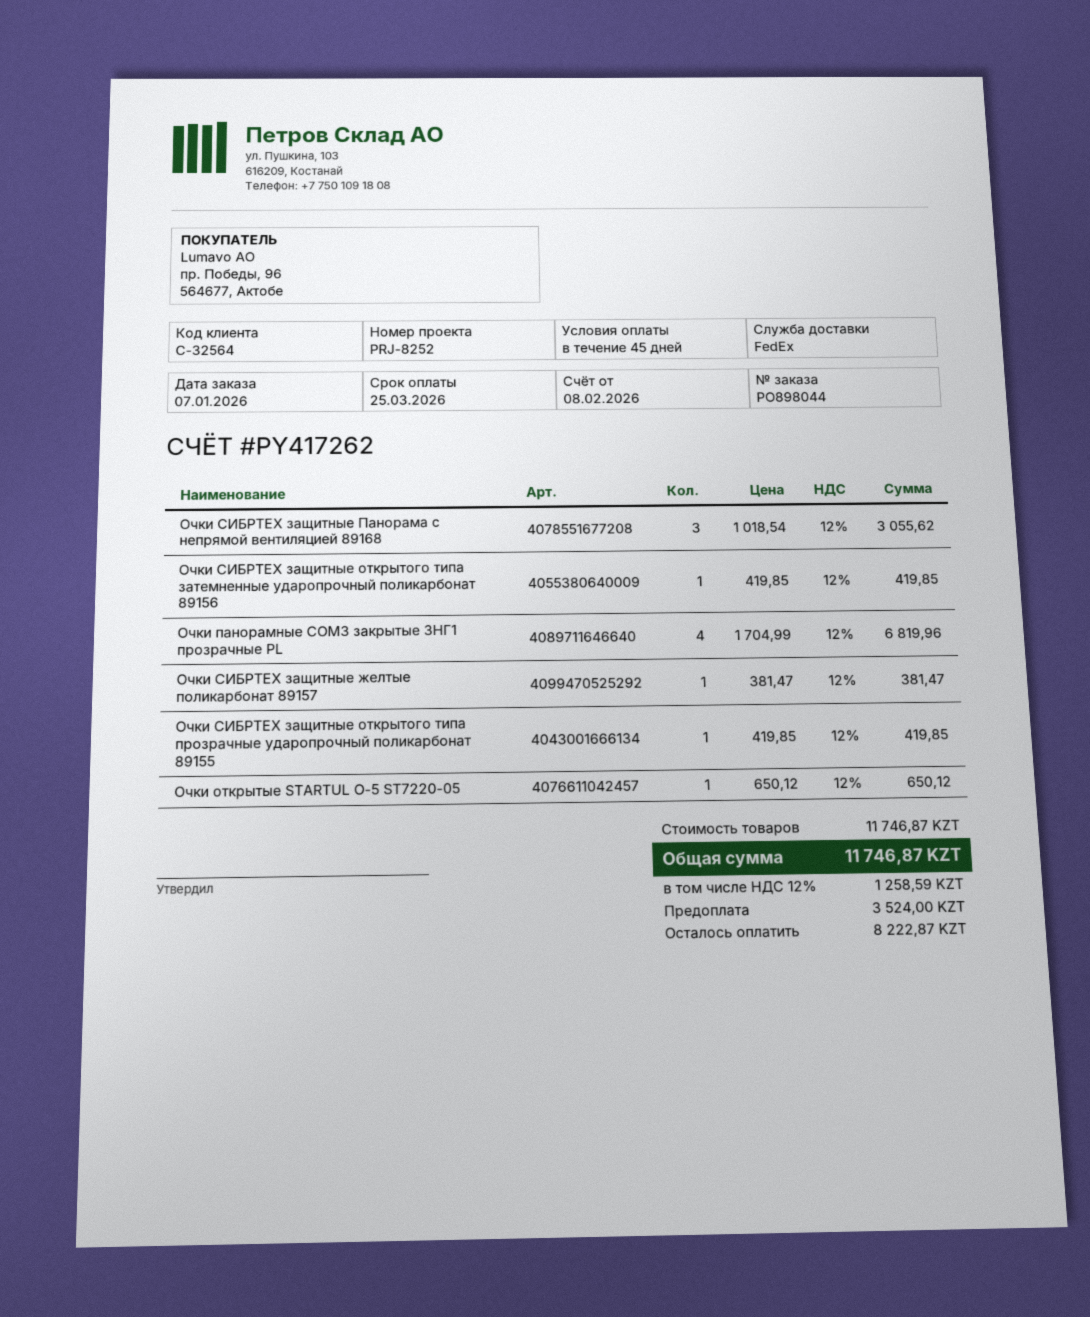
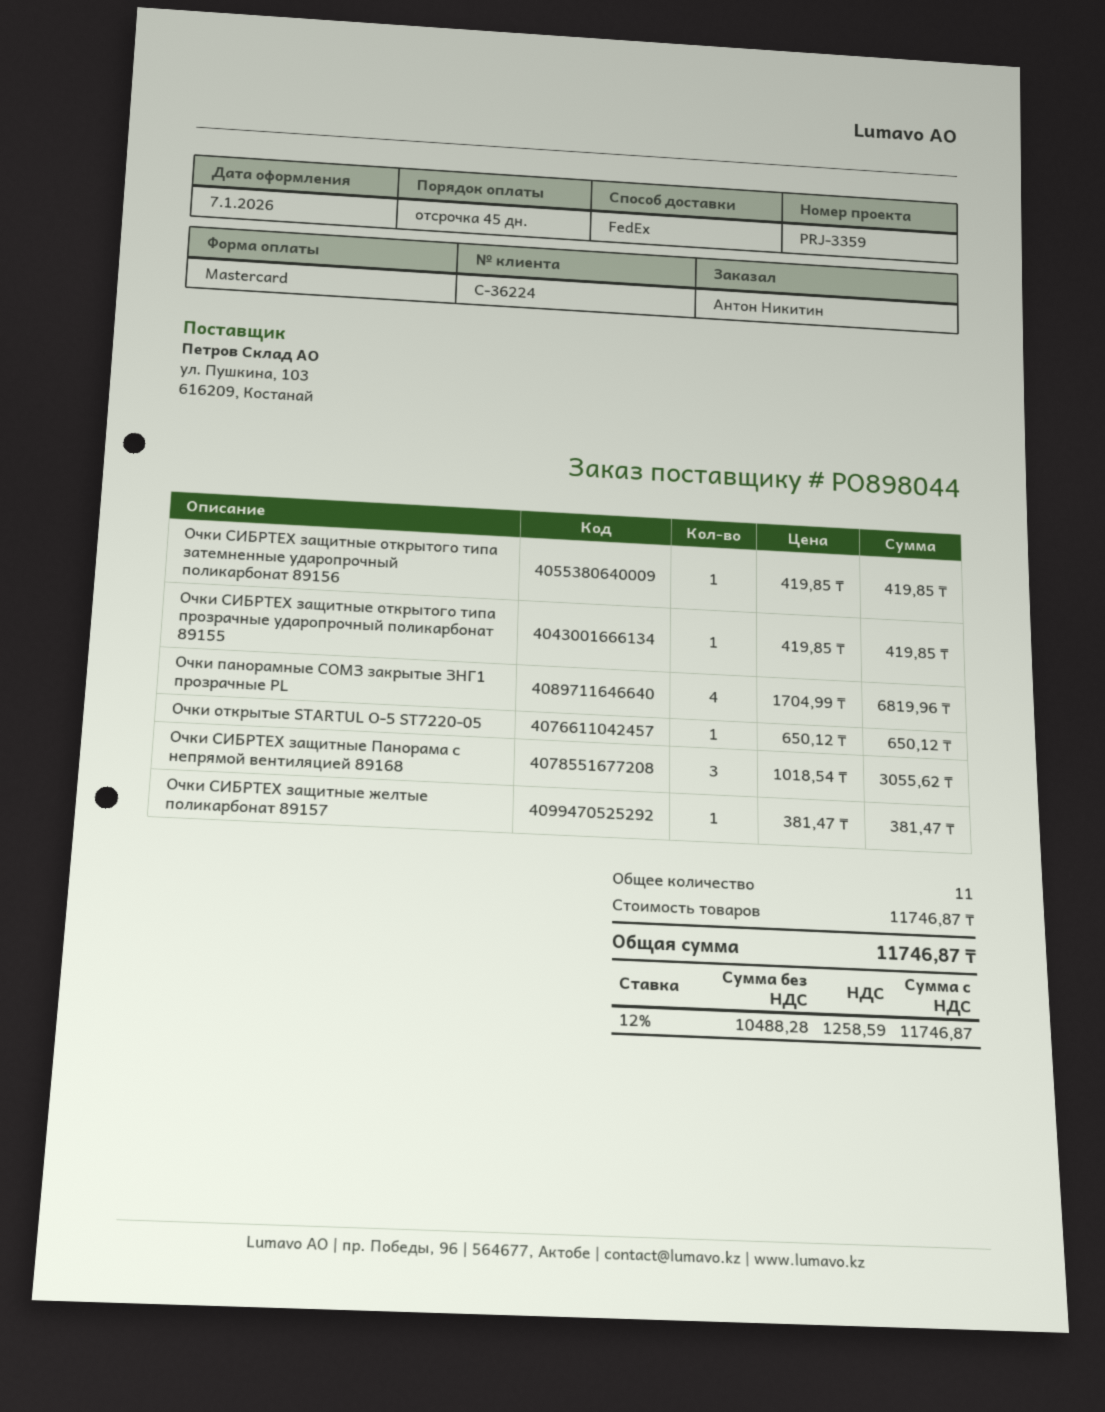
customer number: C-32564 -> C-36224
reference: PRJ-8252 -> PRJ-3359

